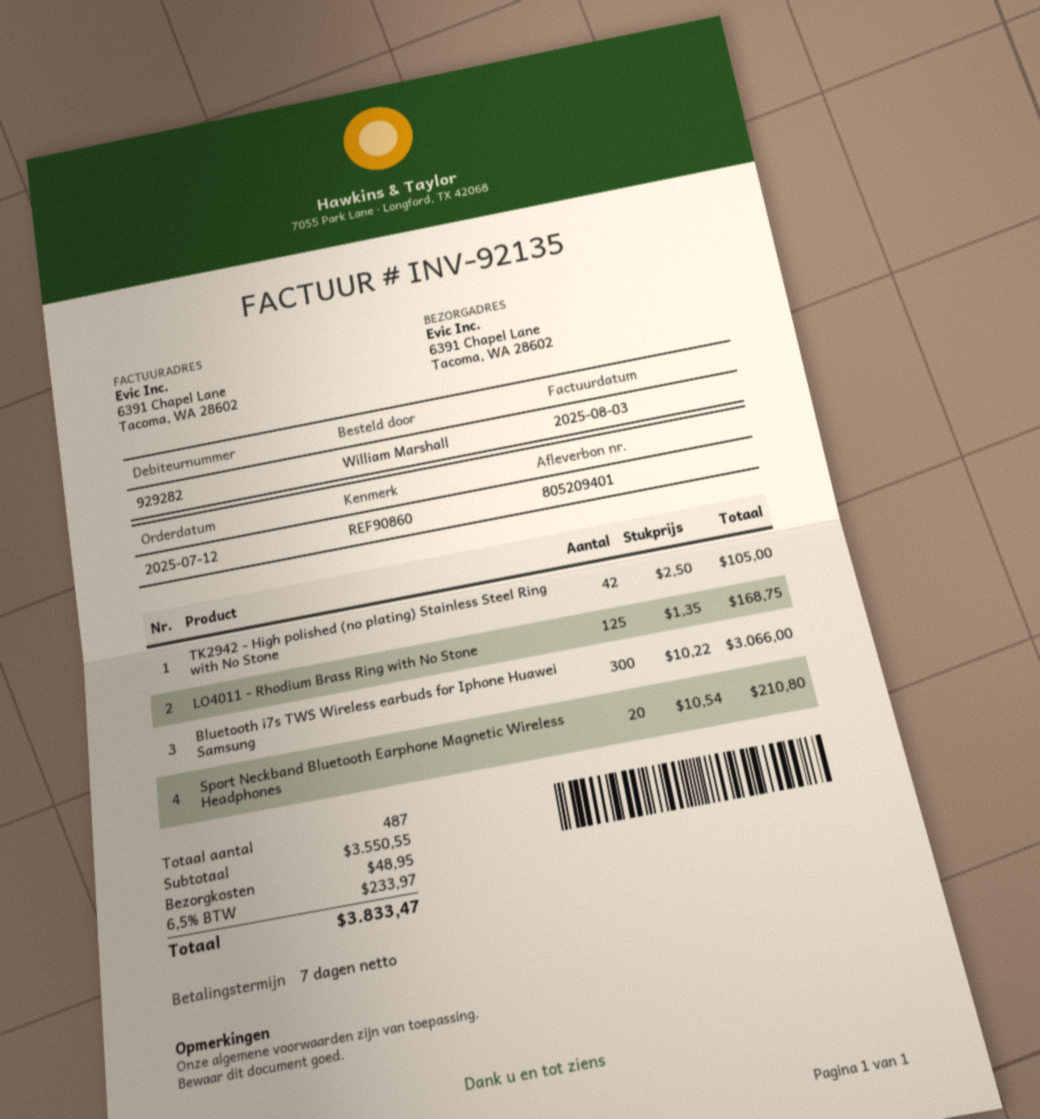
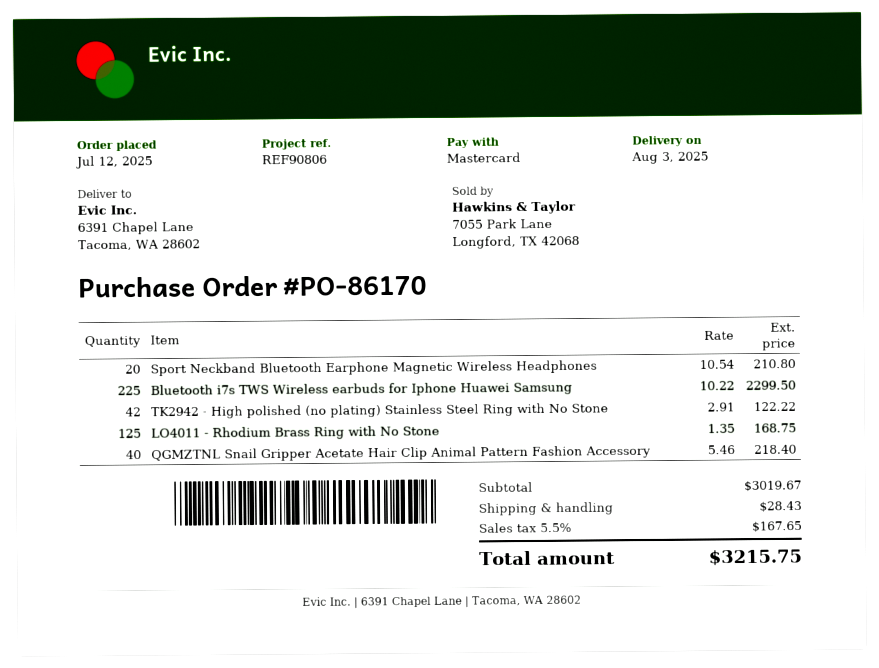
reference: REF90860 -> REF90806
TK2942 - High polished (no plating) Stainless Steel Ring with No Stone: 42 x 2.50 = 105.00 -> 42 x 2.91 = 122.22
Bluetooth i7s TWS Wireless earbuds for Iphone Huawei Samsung: 300 x 10.22 = 3066.00 -> 225 x 10.22 = 2299.50
QGMZTNL Snail Gripper Acetate Hair Clip Animal Pattern Fashion Accessory: none -> 40 x 5.46 = 218.40
subtotal: 3550.55 -> 3019.67
shipping: 48.95 -> 28.43
tax: 6.5% = 233.97 -> 5.5% = 167.65
total: 3833.47 -> 3215.75

